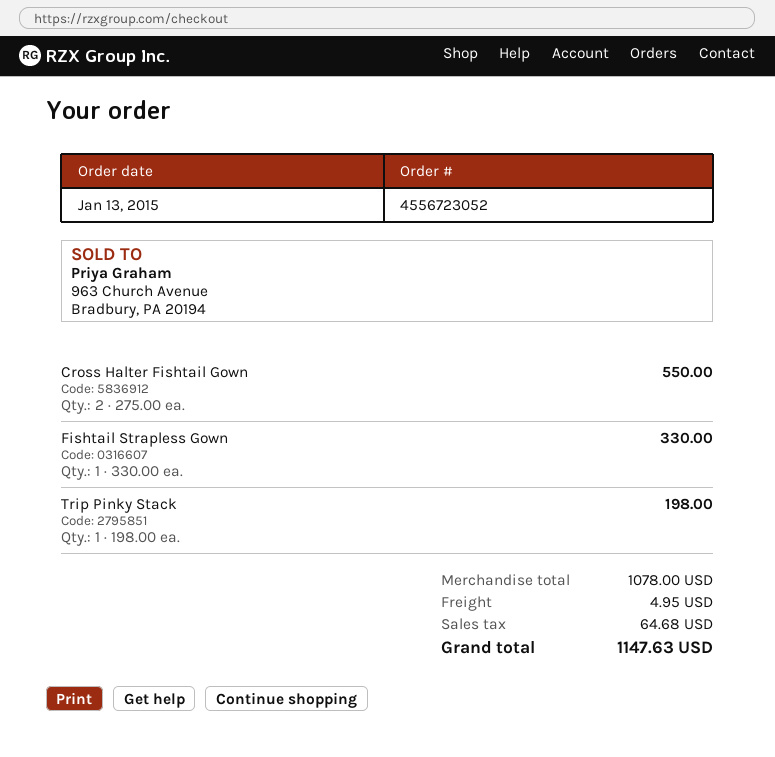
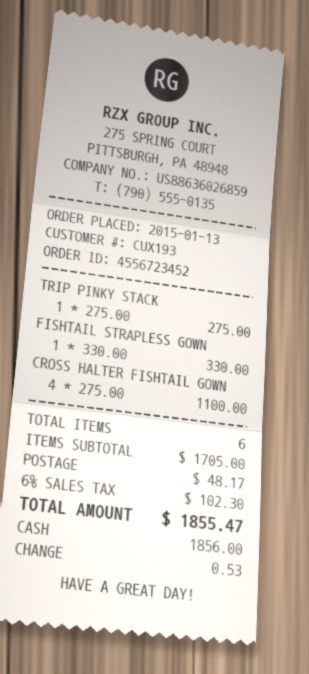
order number: 4556723052 -> 4556723452
Cross Halter Fishtail Gown: 2 x 275.00 = 550.00 -> 4 x 275.00 = 1100.00
Trip Pinky Stack: 1 x 198.00 = 198.00 -> 1 x 275.00 = 275.00
subtotal: 1078.00 -> 1705.00
shipping: 4.95 -> 48.17
tax: 64.68 -> 102.30
total: 1147.63 -> 1855.47

